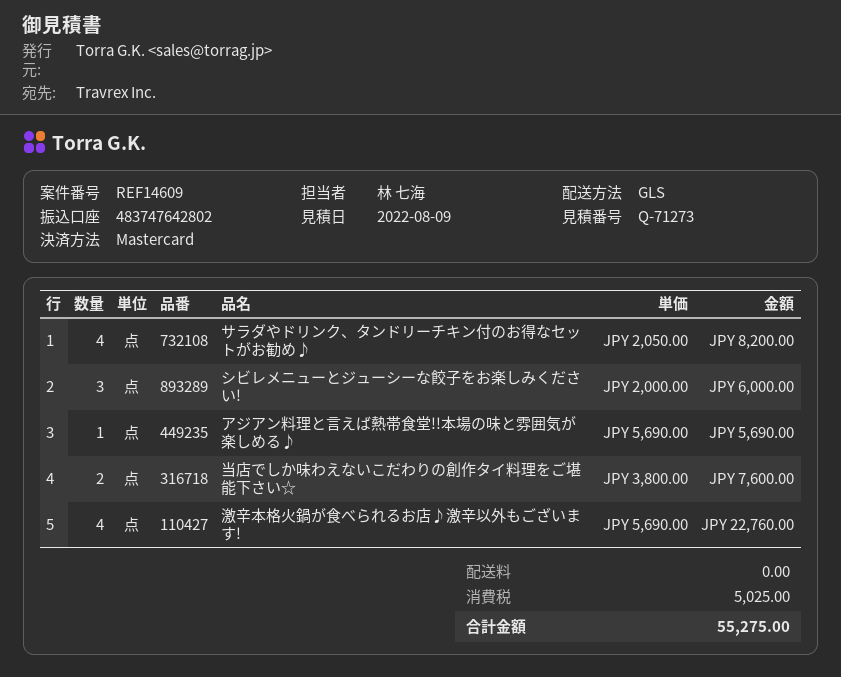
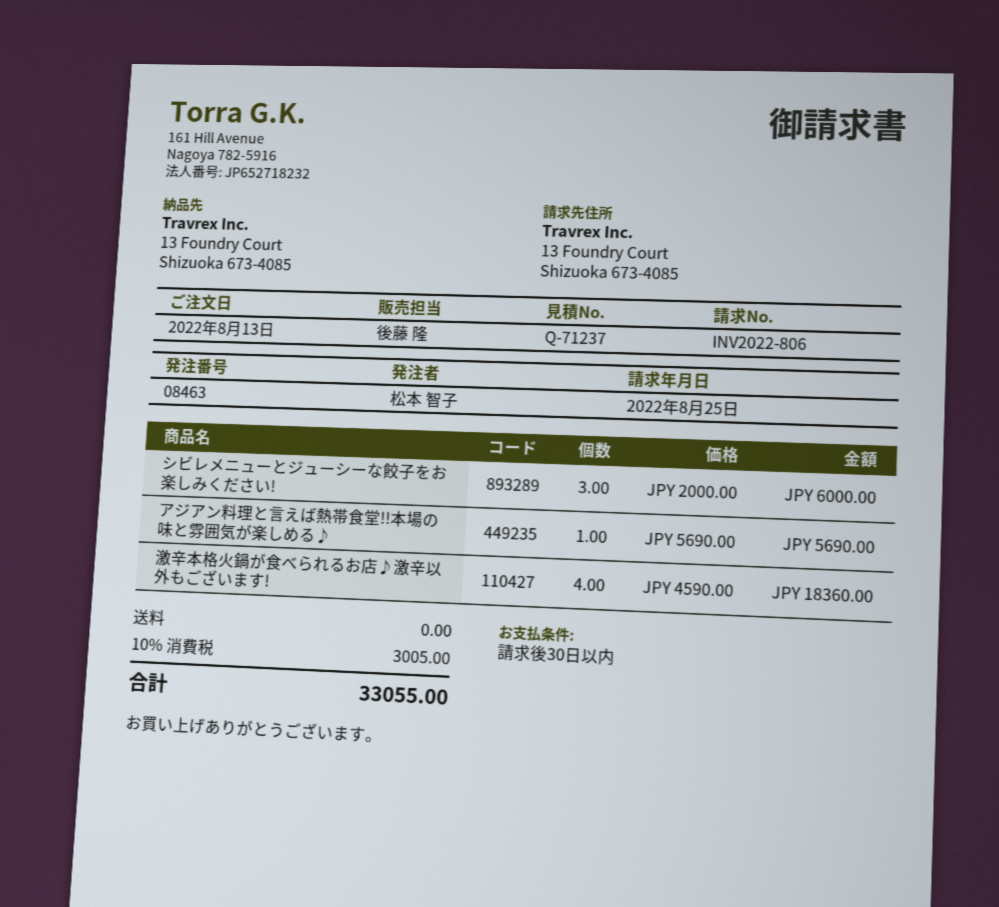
quote number: Q-71273 -> Q-71237
sales rep: 林 七海 -> 後藤 隆
サラダやドリンク、タンドリーチキン付のお得なセットがお勧め♪: 4 x 2050.00 = 8200.00 -> none
当店でしか味わえないこだわりの創作タイ料理をご堪能下さい☆: 2 x 3800.00 = 7600.00 -> none
激辛本格火鍋が食べられるお店♪激辛以外もございます!: 4 x 5690.00 = 22760.00 -> 4 x 4590.00 = 18360.00
tax: 5025.00 -> 3005.00
total: 55275.00 -> 33055.00

